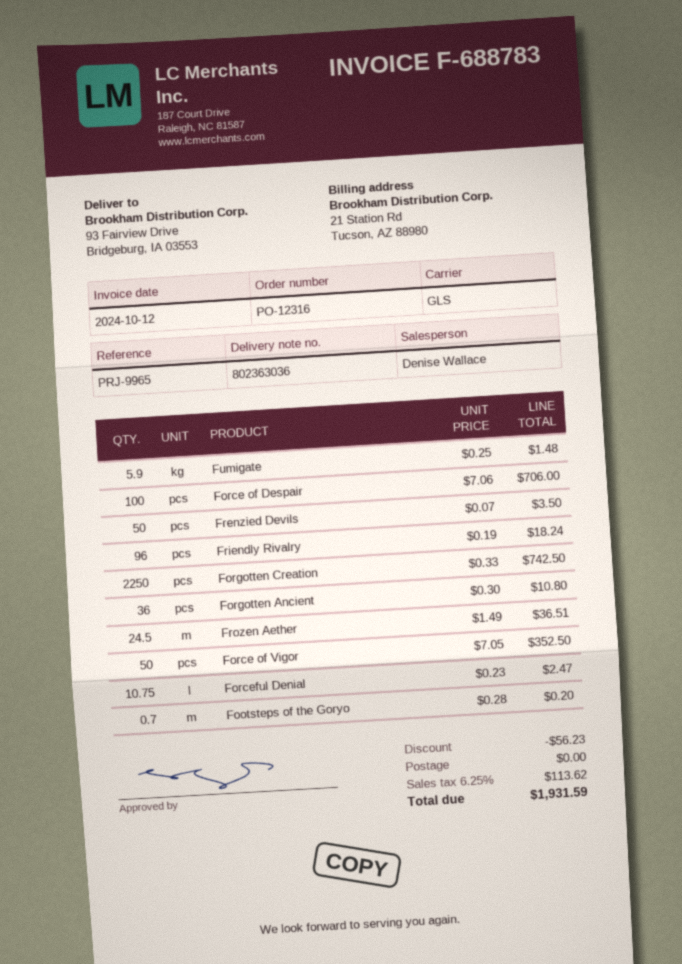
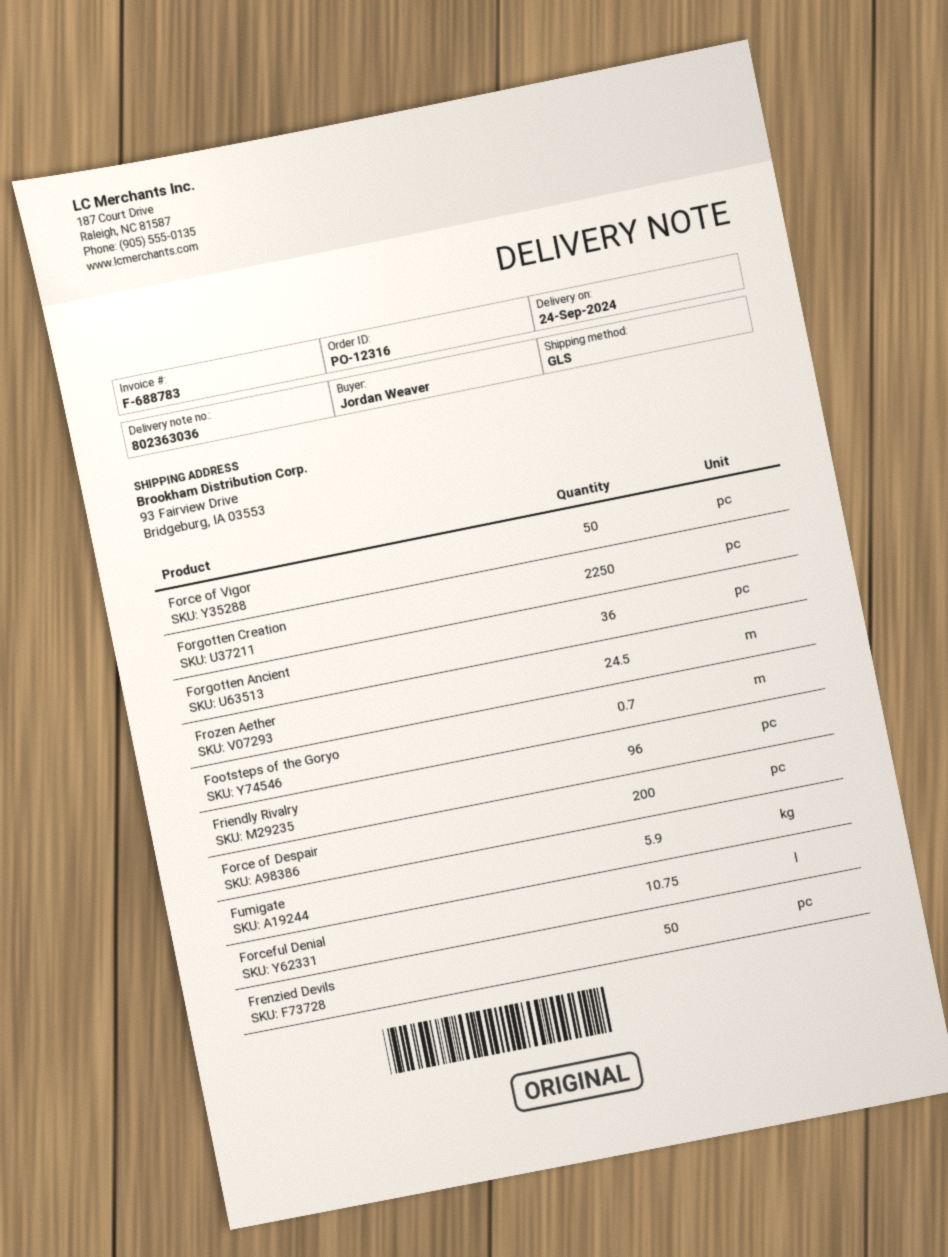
Force of Despair: 100 -> 200

